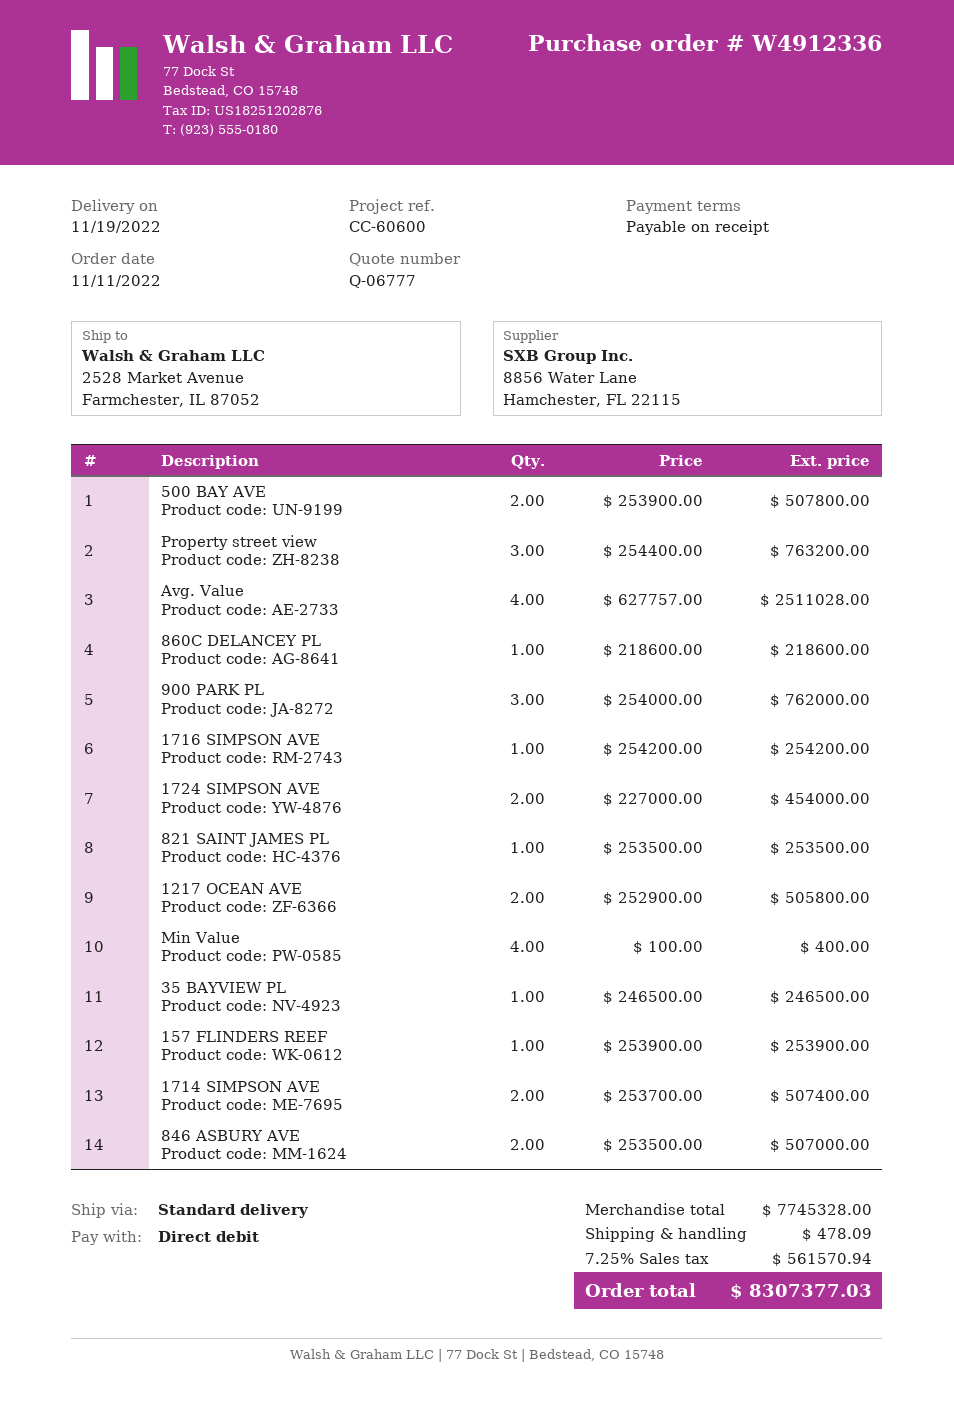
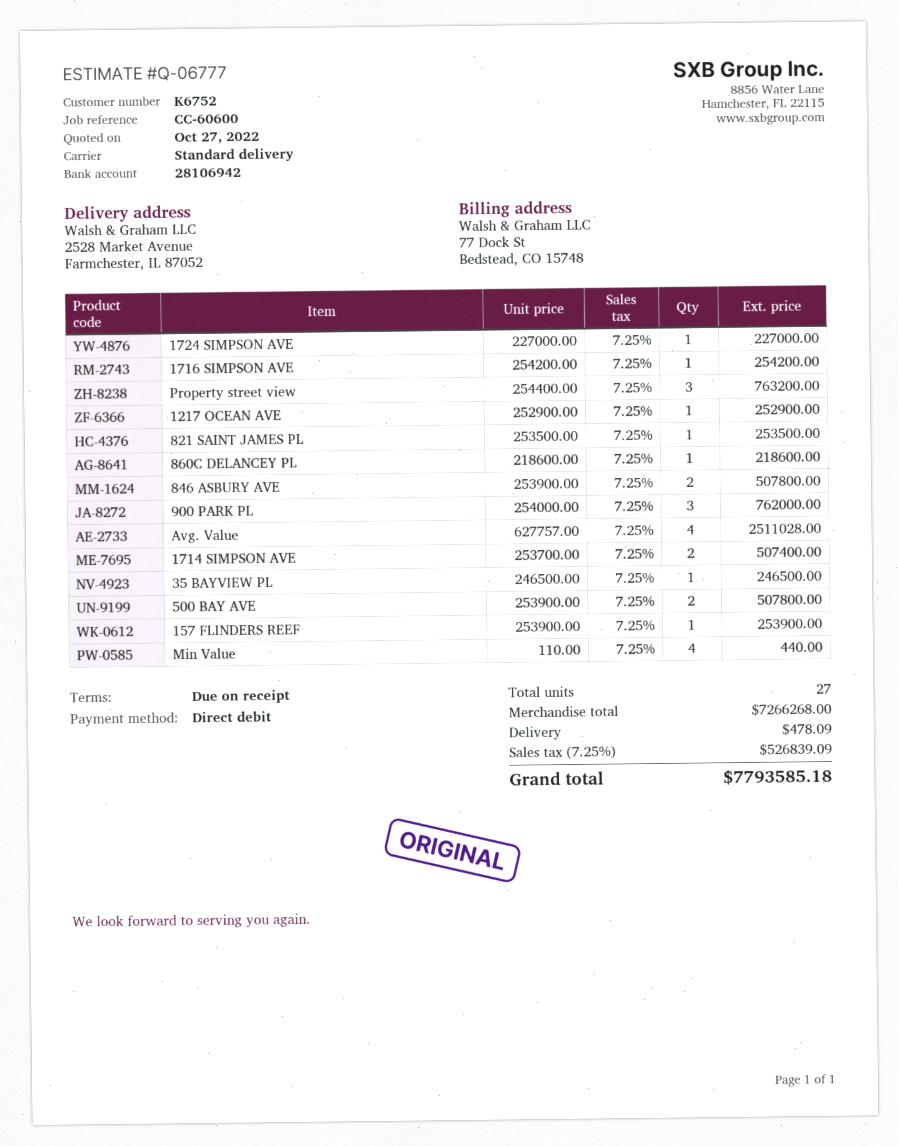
1724 SIMPSON AVE: 2 x 227000.00 = 454000.00 -> 1 x 227000.00 = 227000.00
1217 OCEAN AVE: 2 x 252900.00 = 505800.00 -> 1 x 252900.00 = 252900.00
Min Value: 4 x 100.00 = 400.00 -> 4 x 110.00 = 440.00
846 ASBURY AVE: 2 x 253500.00 = 507000.00 -> 2 x 253900.00 = 507800.00
subtotal: 7745328.00 -> 7266268.00
tax: 7.25% = 561570.94 -> 7.25% = 526839.09
total: 8307377.03 -> 7793585.18

